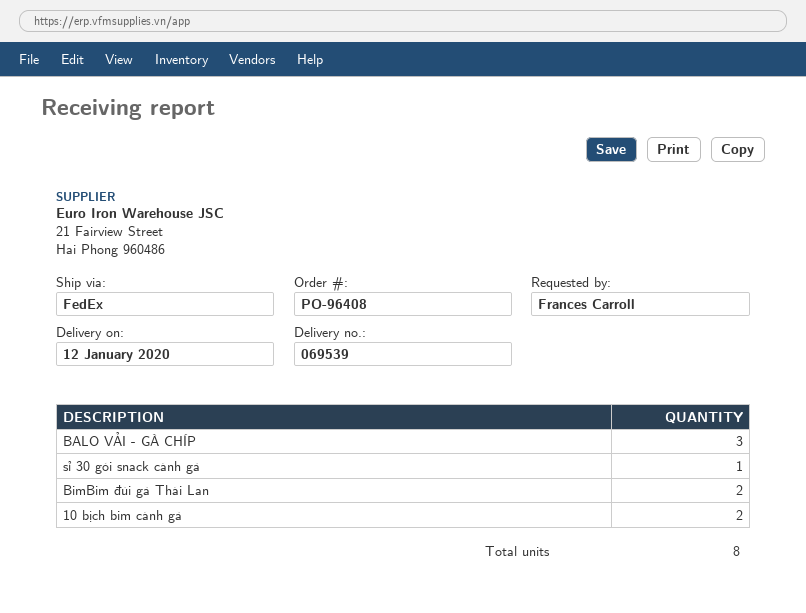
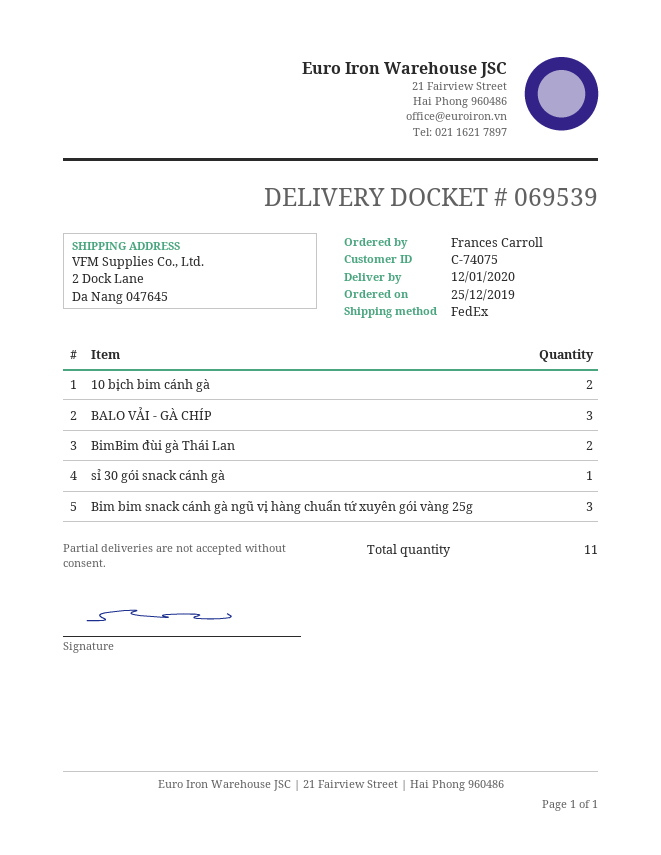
Bim bim snack cánh gà ngũ vị hàng chuẩn tứ xuyên gói vàng 25g: none -> 3
total quantity: 8 -> 11

